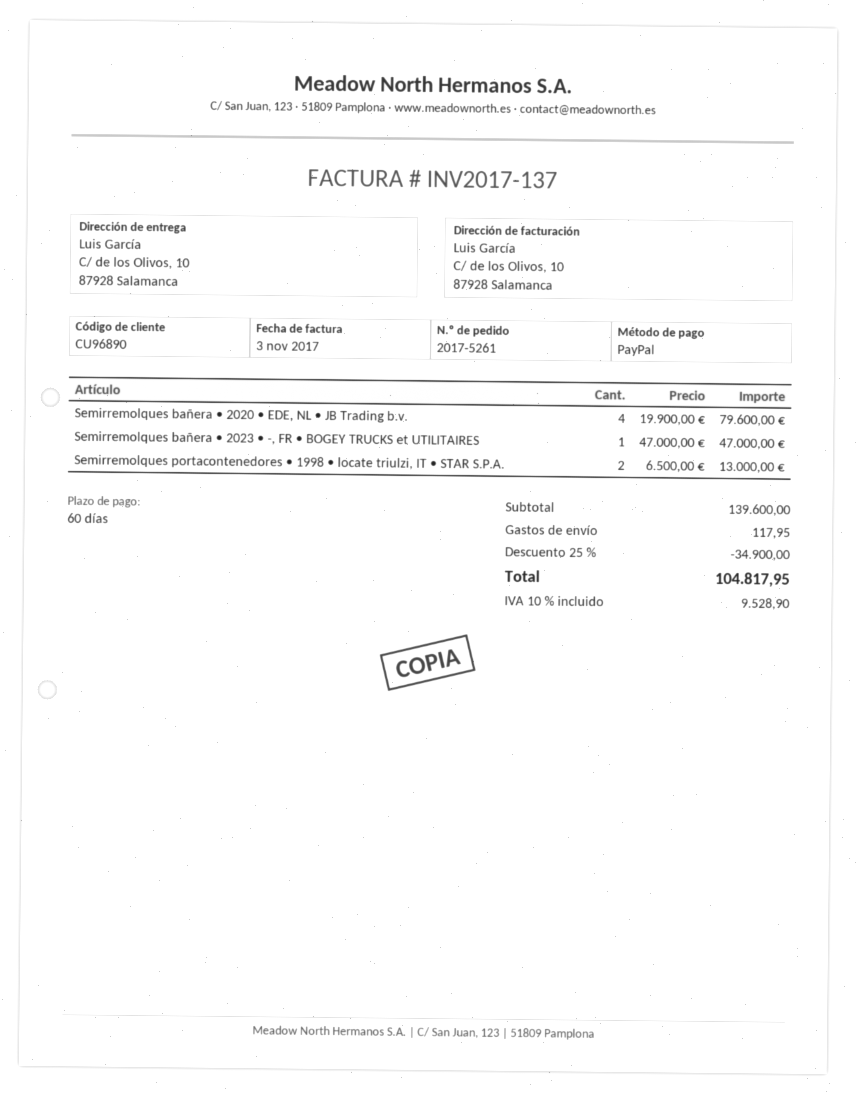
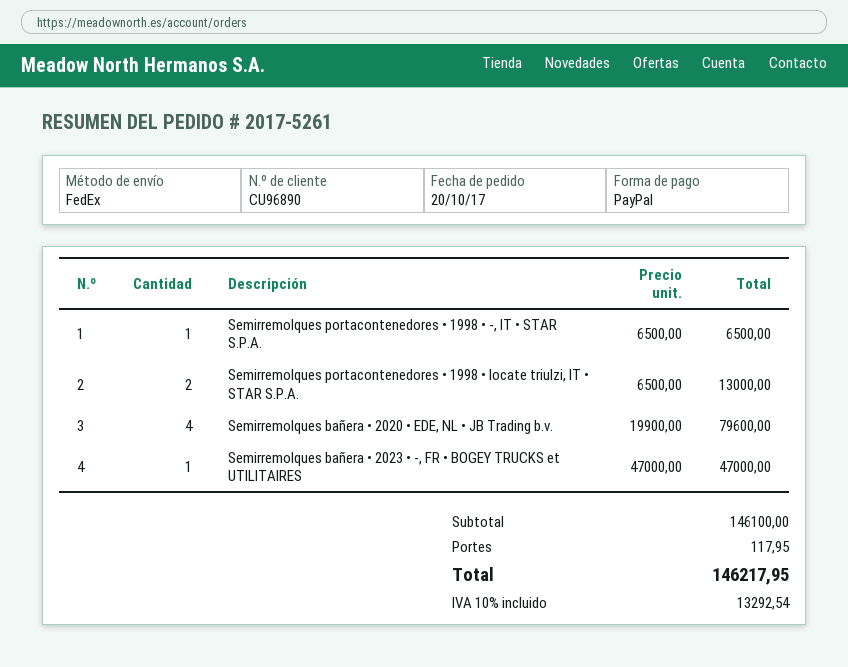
Semirremolques portacontenedores • 1998 • -, IT • STAR S.P.A.: none -> 1 x 6500.00 = 6500.00
subtotal: 139600.00 -> 146100.00
discount: 25% = 34900.00 -> none
tax: 10% = 9528.90 -> 10% = 13292.54
total: 104817.95 -> 146217.95

